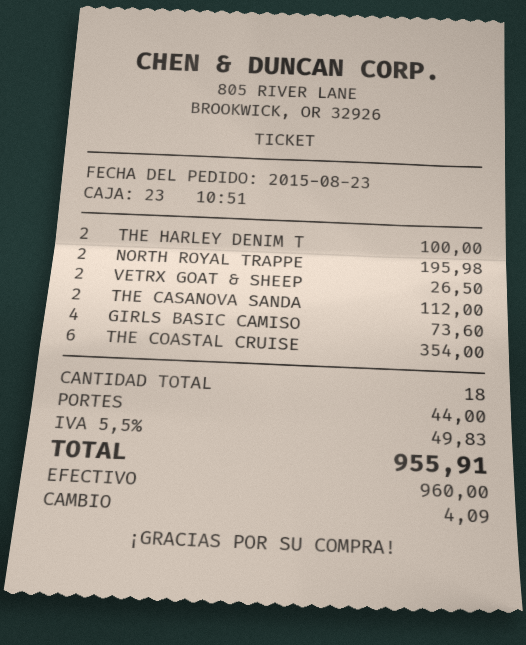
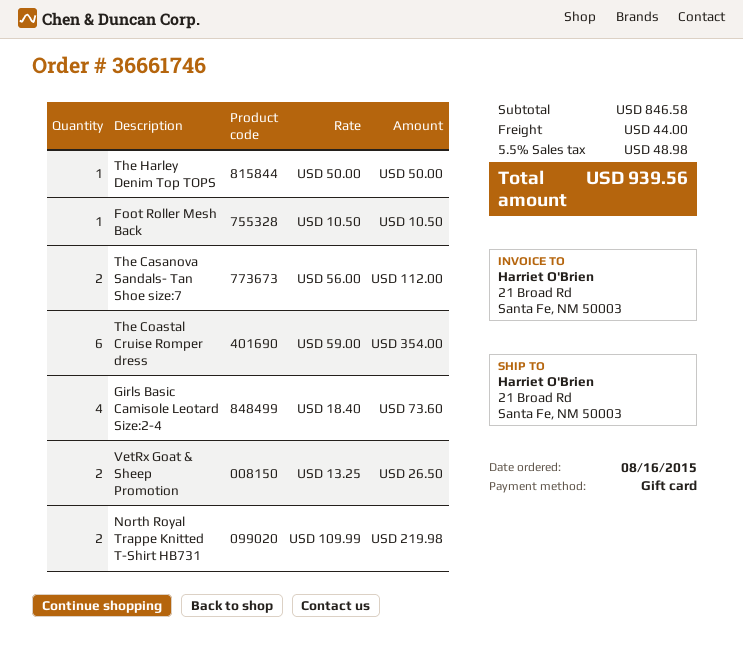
order date: 2015-08-23 -> 2015-08-16
payment method: cash -> gift card
THE HARLEY DENIM T: 2 for 100.00 -> 1 for 50.00
NORTH ROYAL TRAPPE: 2 for 195.98 -> 2 for 219.98
Foot Roller Mesh Back: none -> 1 for 10.50
tax: 5.5% = 49.83 -> 5.5% = 48.98
total: 955.91 -> 939.56

